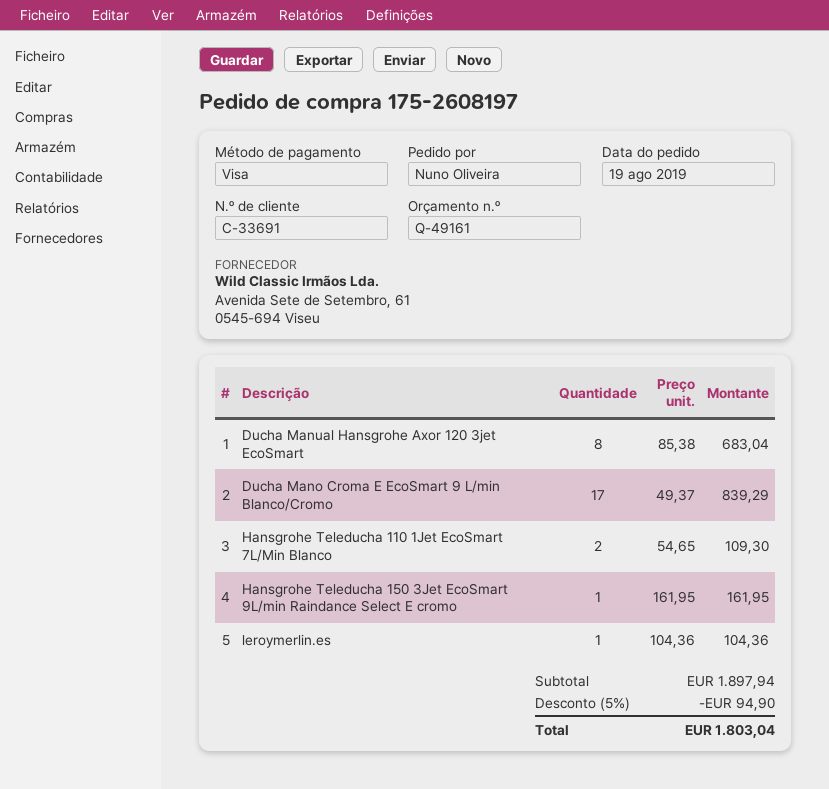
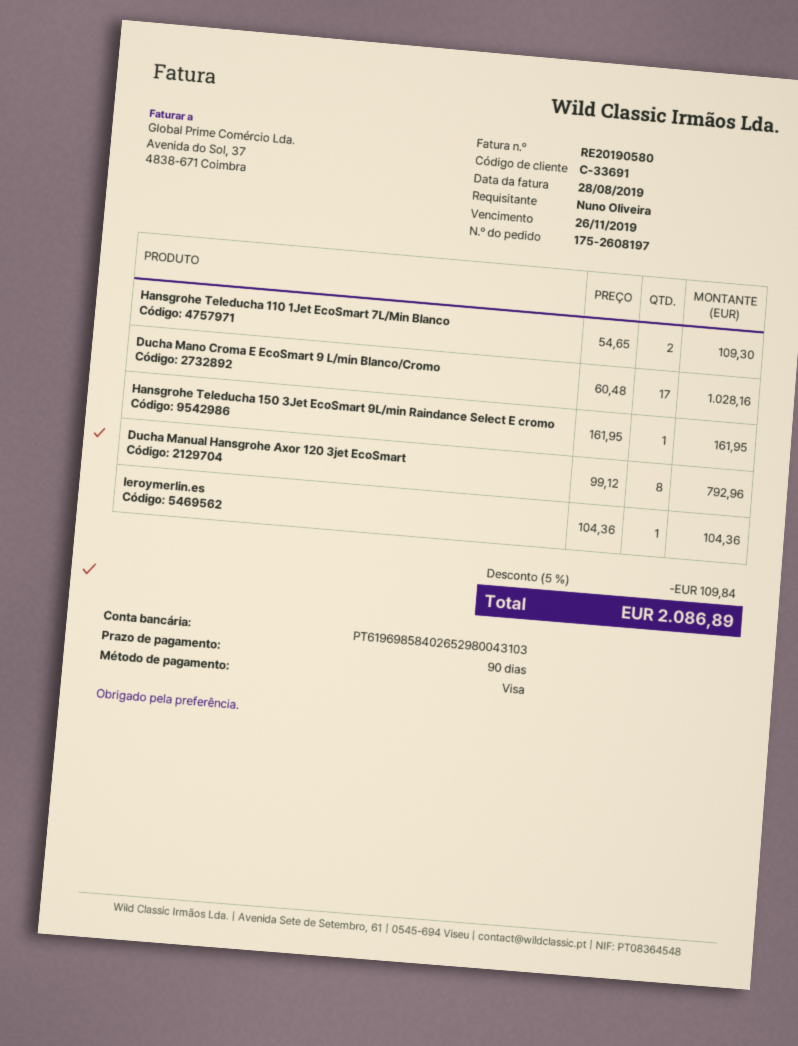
Ducha Manual Hansgrohe Axor 120 3jet EcoSmart: 8 x 85.38 = 683.04 -> 8 x 99.12 = 792.96
Ducha Mano Croma E EcoSmart 9 L/min Blanco/Cromo: 17 x 49.37 = 839.29 -> 17 x 60.48 = 1028.16
discount: 5% = 94.90 -> 5% = 109.84
total: 1803.04 -> 2086.89

